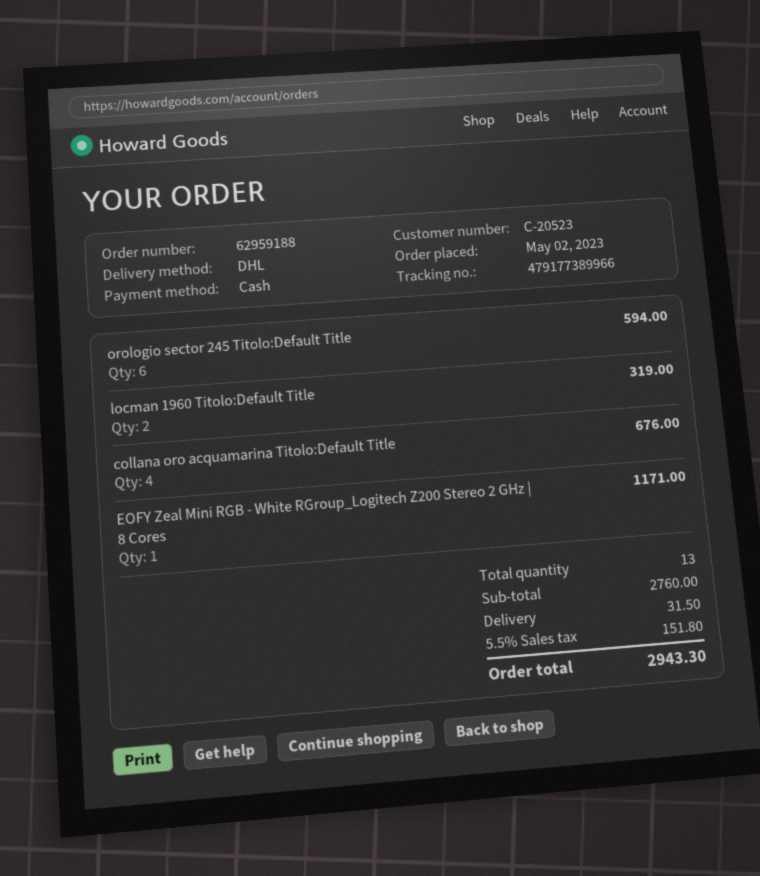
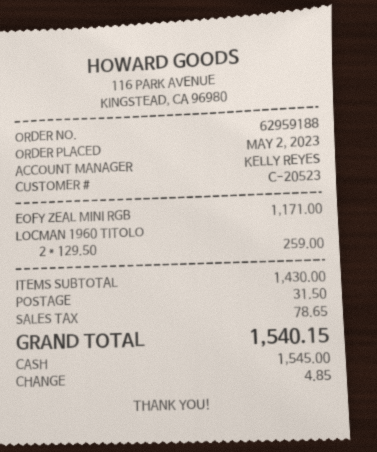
orologio sector 245 Titolo:Default Title: 6 for 594.00 -> none
locman 1960 Titolo:Default Title: 2 for 319.00 -> 2 for 259.00
collana oro acquamarina Titolo:Default Title: 4 for 676.00 -> none
subtotal: 2760.00 -> 1430.00
tax: 151.80 -> 78.65
total: 2943.30 -> 1540.15

